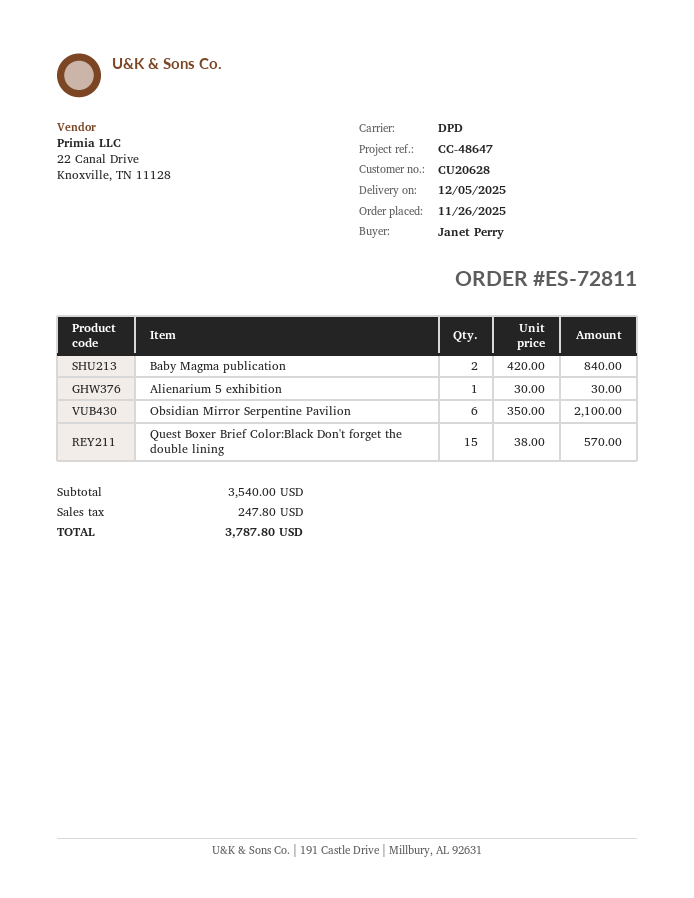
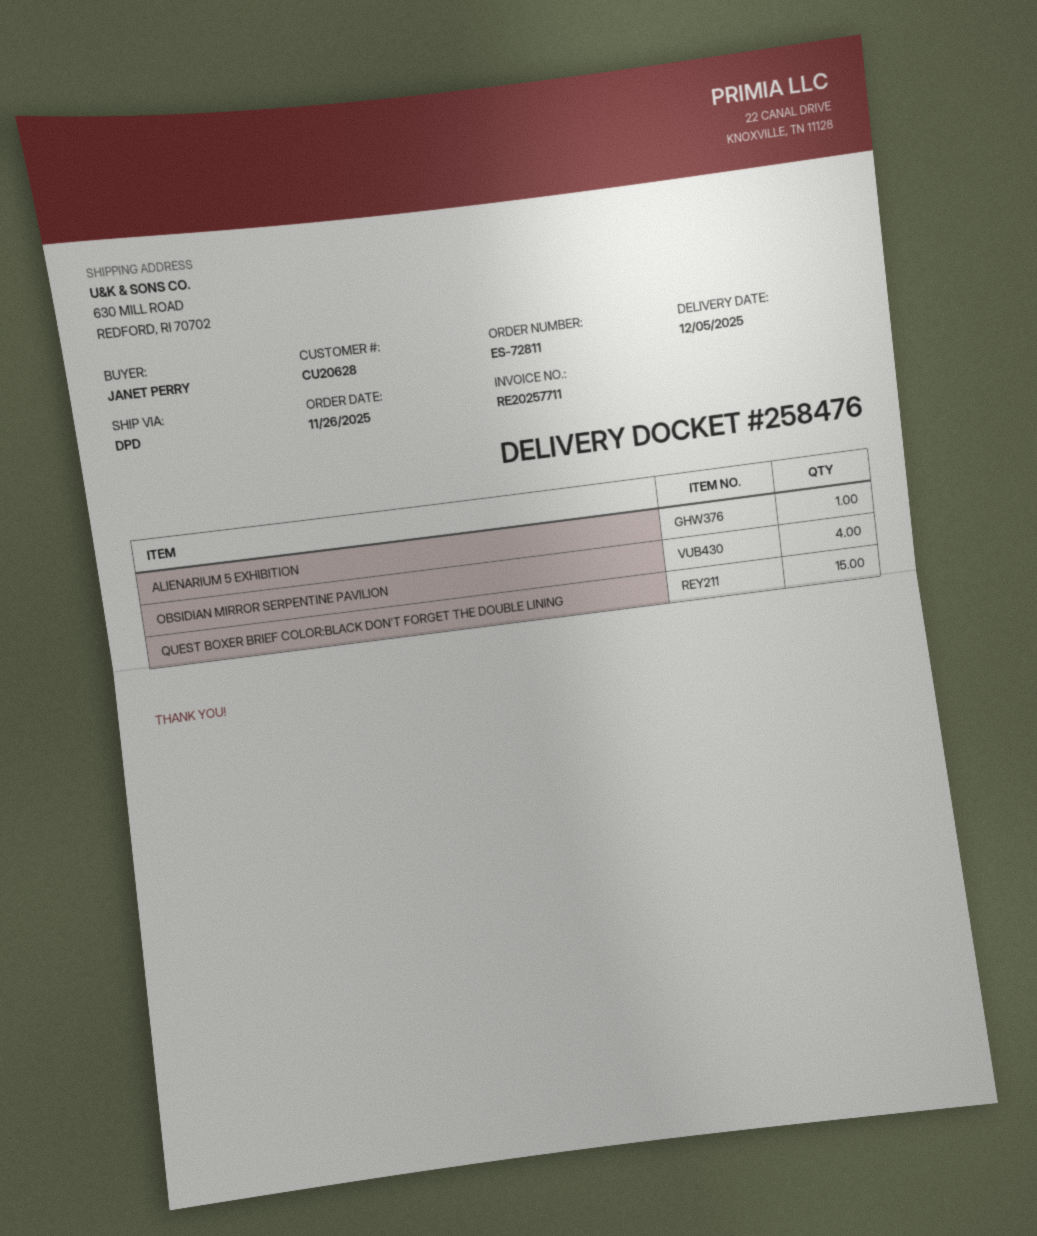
Baby Magma publication: 2 -> none
Obsidian Mirror Serpentine Pavilion: 6 -> 4

